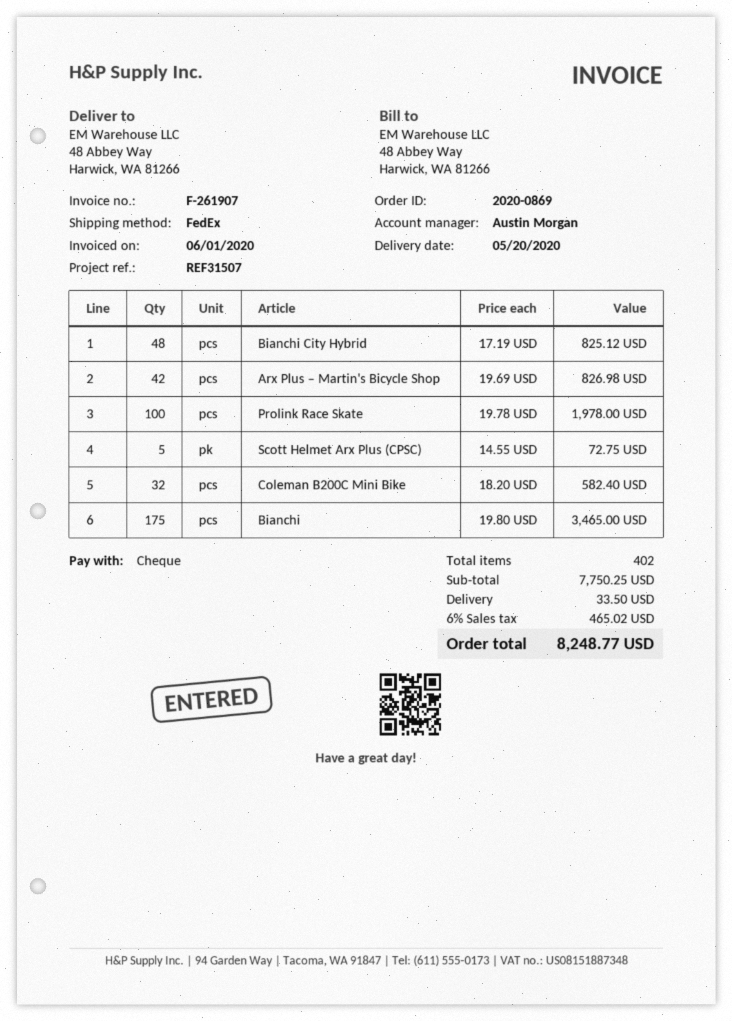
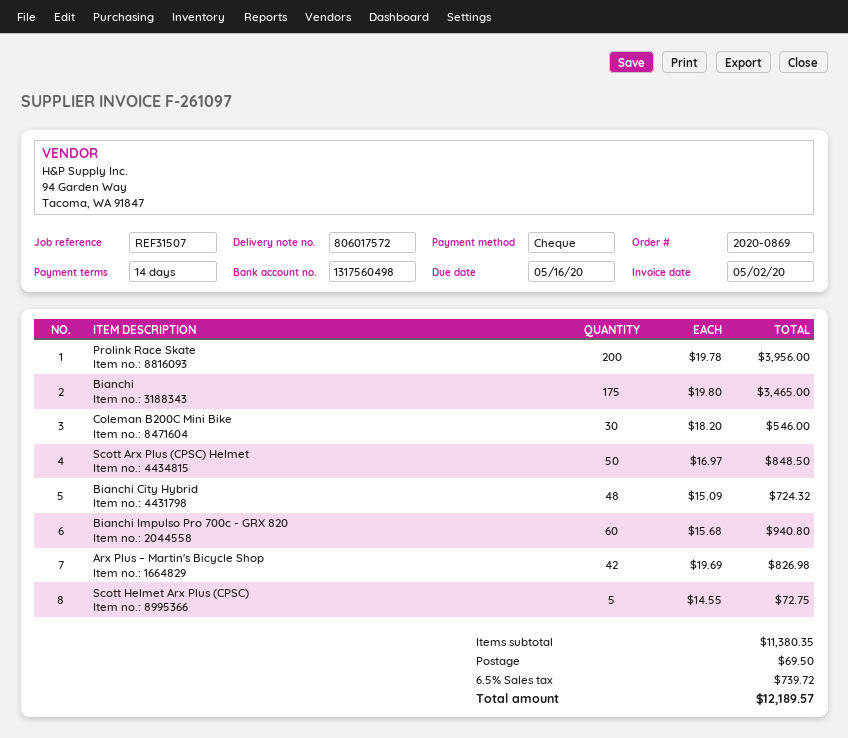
invoice number: F-261907 -> F-261097
invoice date: 2020-06-01 -> 2020-05-02
Bianchi City Hybrid: 48 x 17.19 = 825.12 -> 48 x 15.09 = 724.32
Prolink Race Skate: 100 x 19.78 = 1978.00 -> 200 x 19.78 = 3956.00
Coleman B200C Mini Bike: 32 x 18.20 = 582.40 -> 30 x 18.20 = 546.00
Scott Arx Plus (CPSC) Helmet: none -> 50 x 16.97 = 848.50
Bianchi Impulso Pro 700c - GRX 820: none -> 60 x 15.68 = 940.80
subtotal: 7750.25 -> 11380.35
shipping: 33.50 -> 69.50
tax: 6% = 465.02 -> 6.5% = 739.72
total: 8248.77 -> 12189.57

